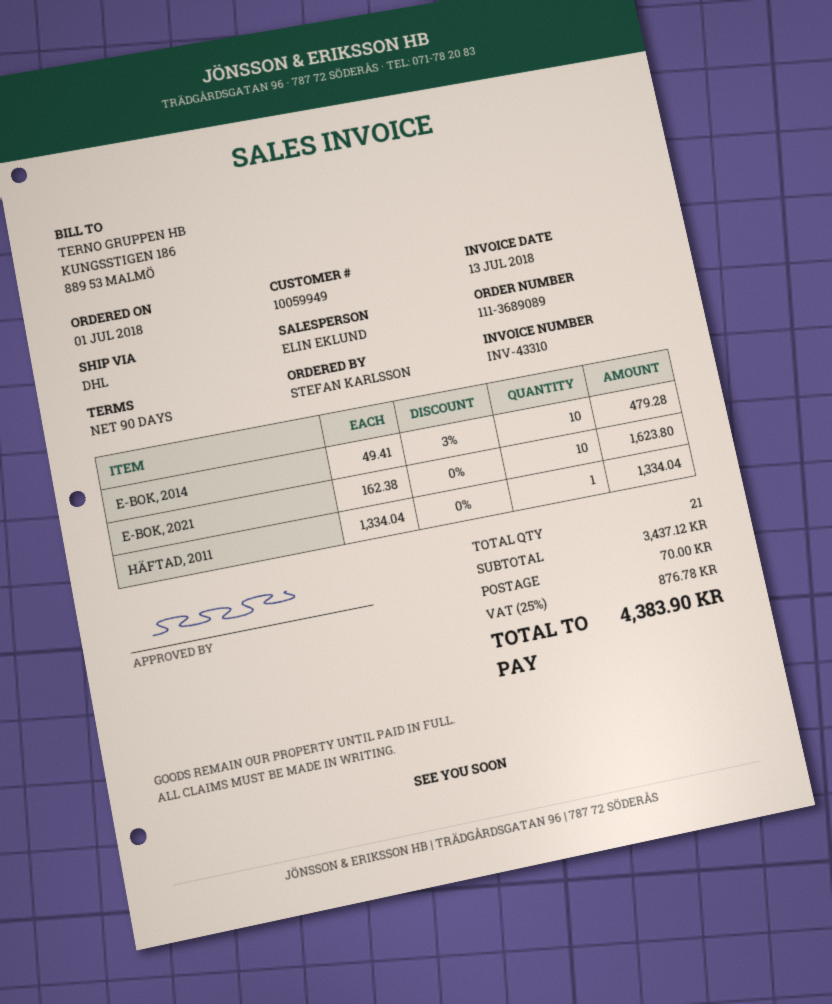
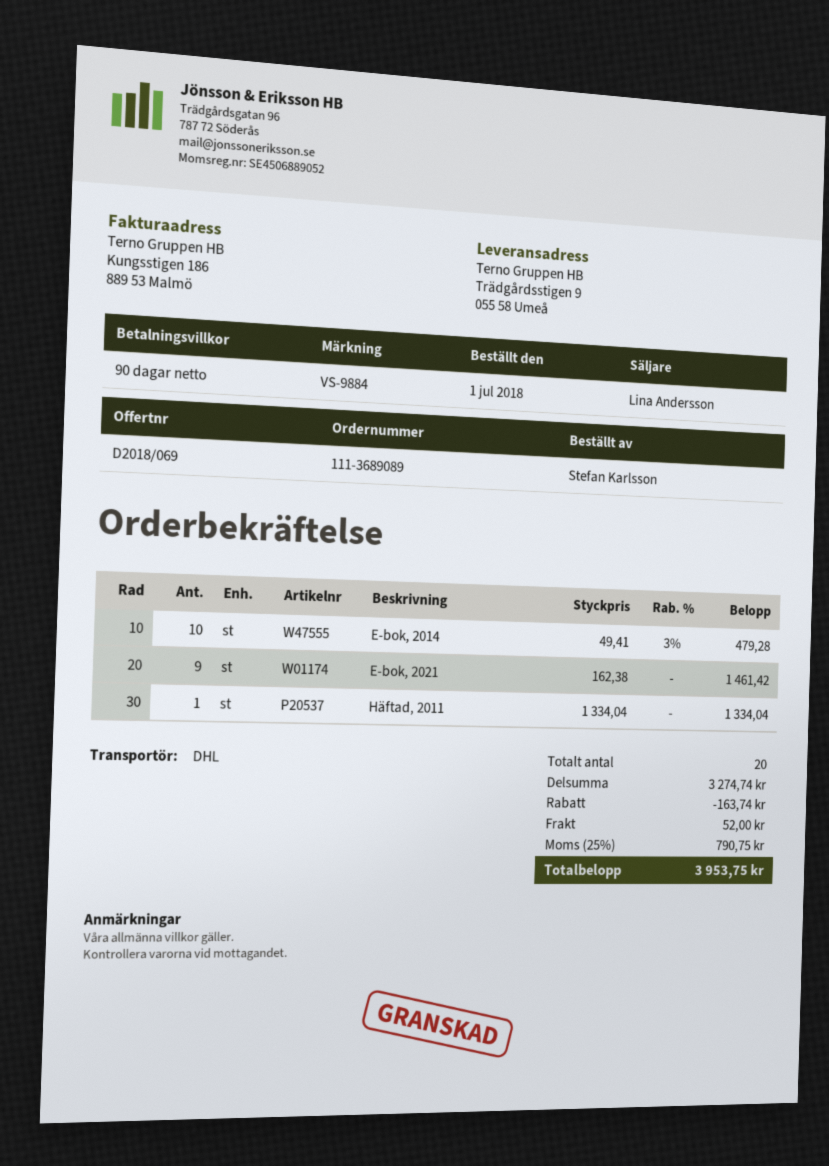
sales rep: ELIN EKLUND -> Lina Andersson
E-BOK, 2021: 10 x 162.38 = 1623.80 -> 9 x 162.38 = 1461.42
total quantity: 21 -> 20
subtotal: 3437.12 -> 3274.74
discount: none -> 163.74
shipping: 70.00 -> 52.00
tax: 25% = 876.78 -> 25% = 790.75
total: 4383.90 -> 3953.75

